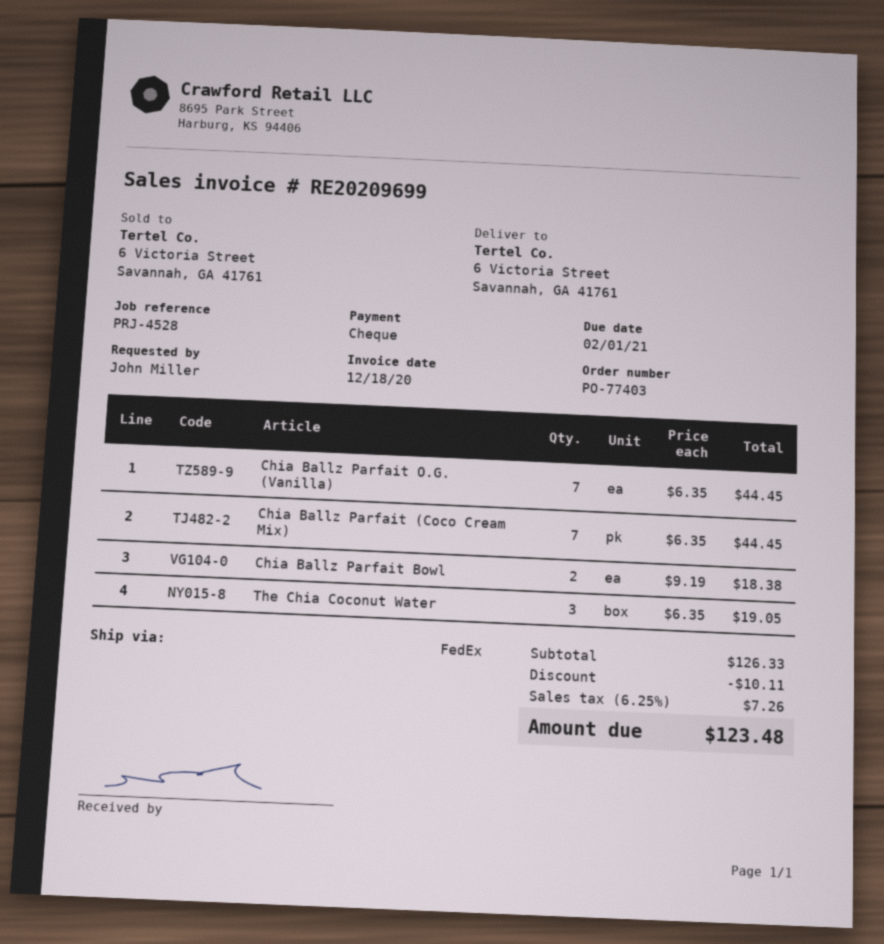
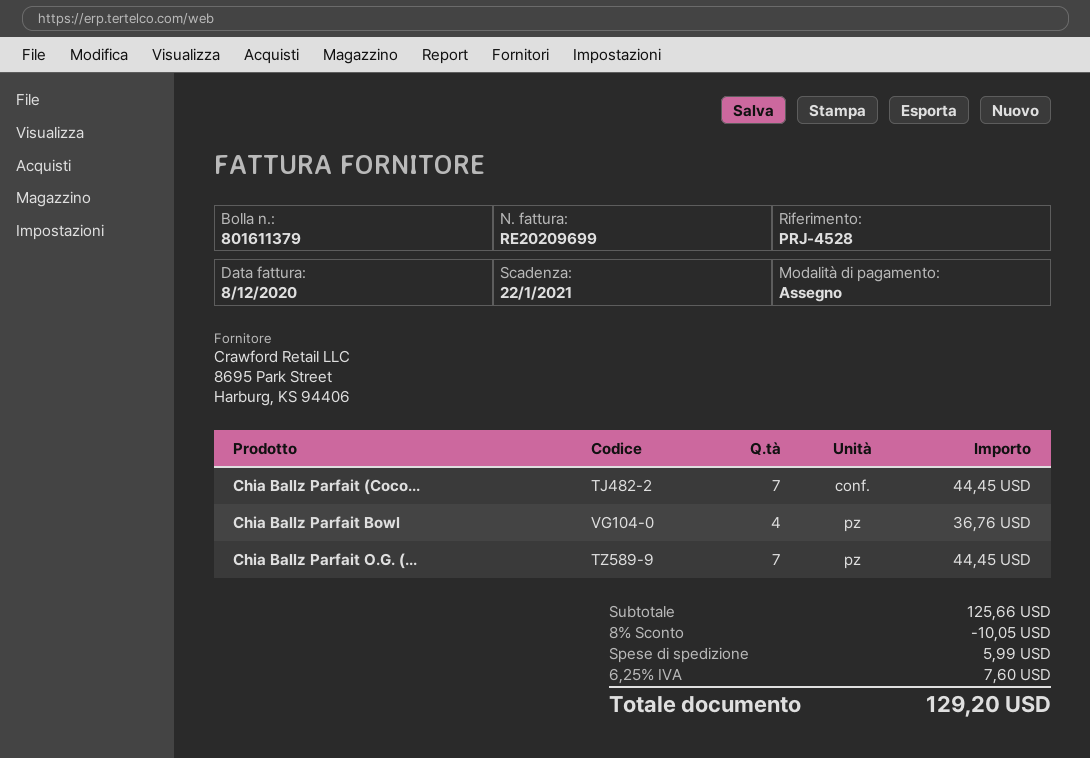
invoice date: 2020-12-18 -> 2020-12-08
due date: 2021-02-01 -> 2021-01-22
Chia Ballz Parfait Bowl: 2 for 18.38 -> 4 for 36.76
The Chia Coconut Water: 3 for 19.05 -> none
subtotal: 126.33 -> 125.66
discount: 10.11 -> 10.05
shipping: none -> 5.99
tax: 6.25% = 7.26 -> 6.25% = 7.60
total: 123.48 -> 129.20

